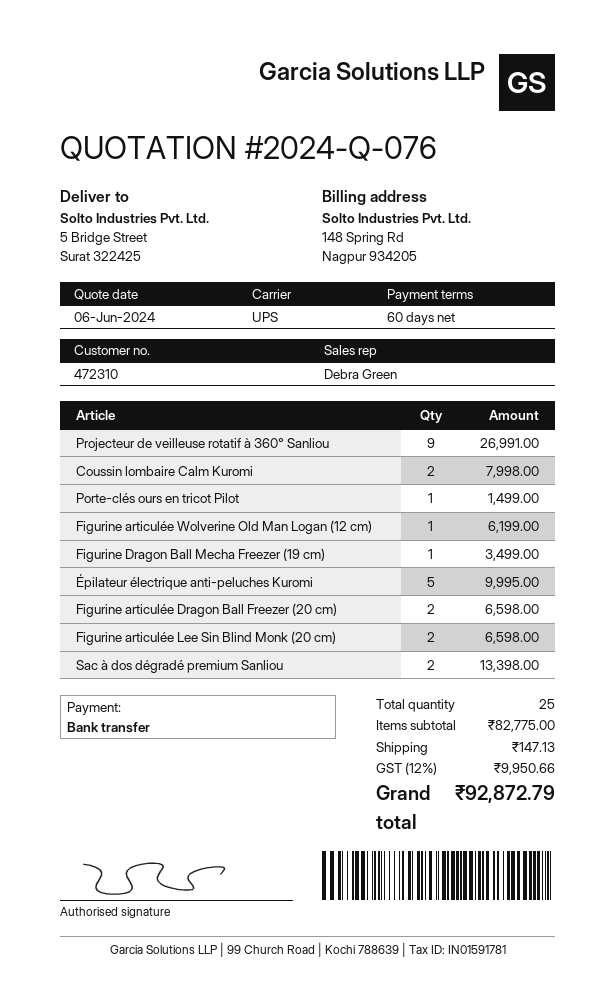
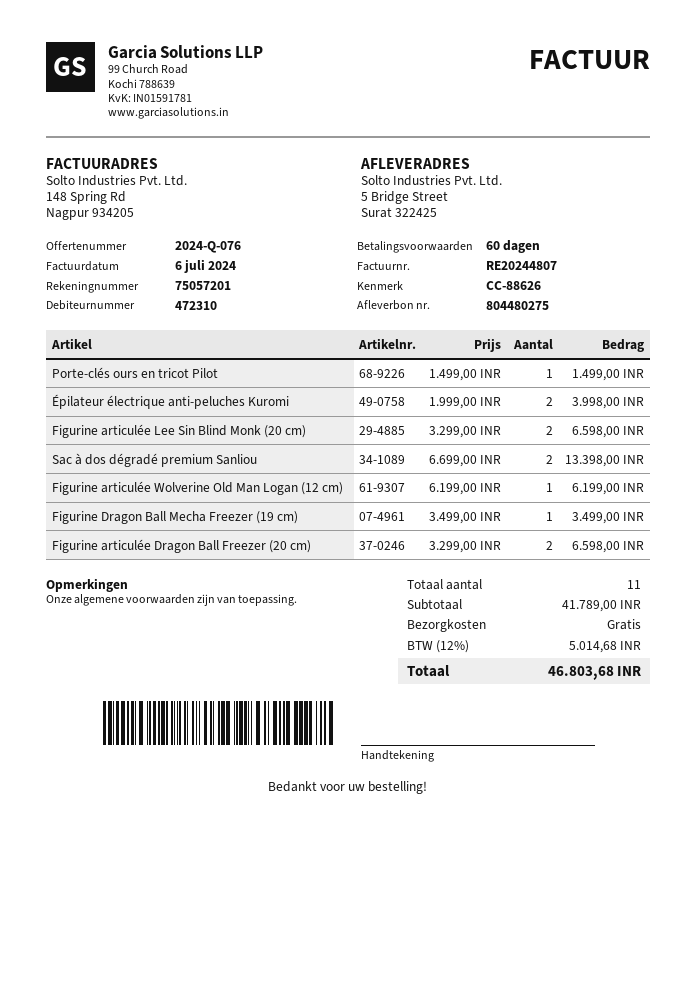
Projecteur de veilleuse rotatif à 360° Sanliou: 9 for 26991.00 -> none
Coussin lombaire Calm Kuromi: 2 for 7998.00 -> none
Épilateur électrique anti-peluches Kuromi: 5 for 9995.00 -> 2 for 3998.00
total quantity: 25 -> 11
subtotal: 82775.00 -> 41789.00
shipping: 147.13 -> 0.00
tax: 12% = 9950.66 -> 12% = 5014.68
total: 92872.79 -> 46803.68

